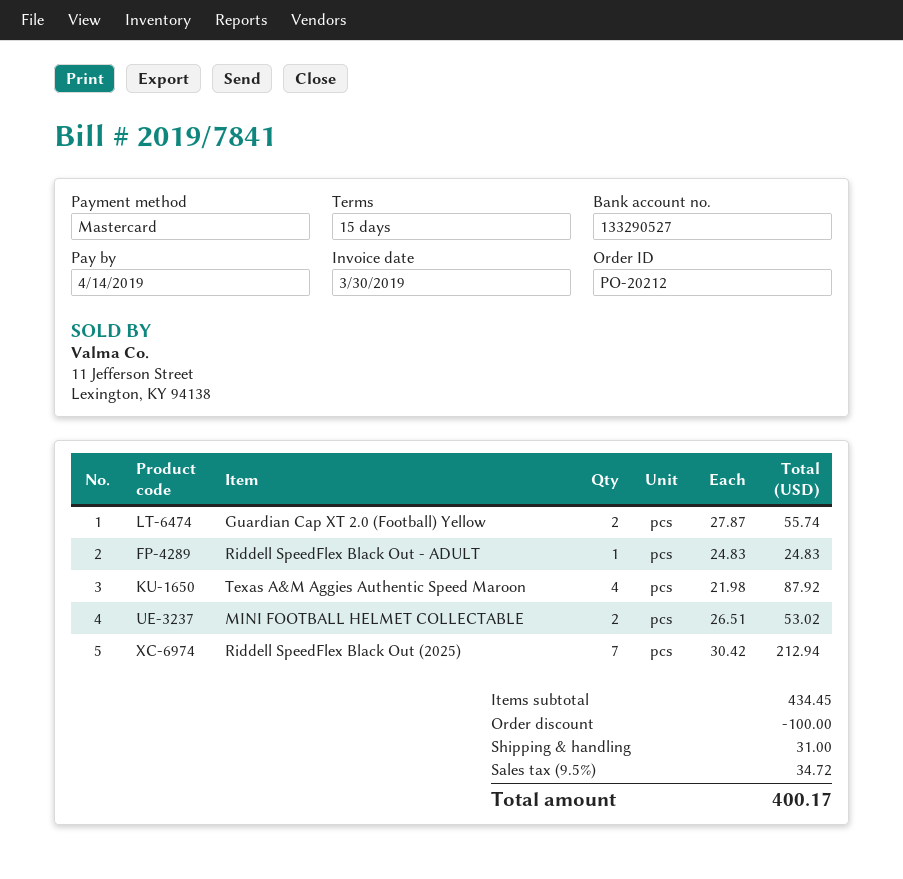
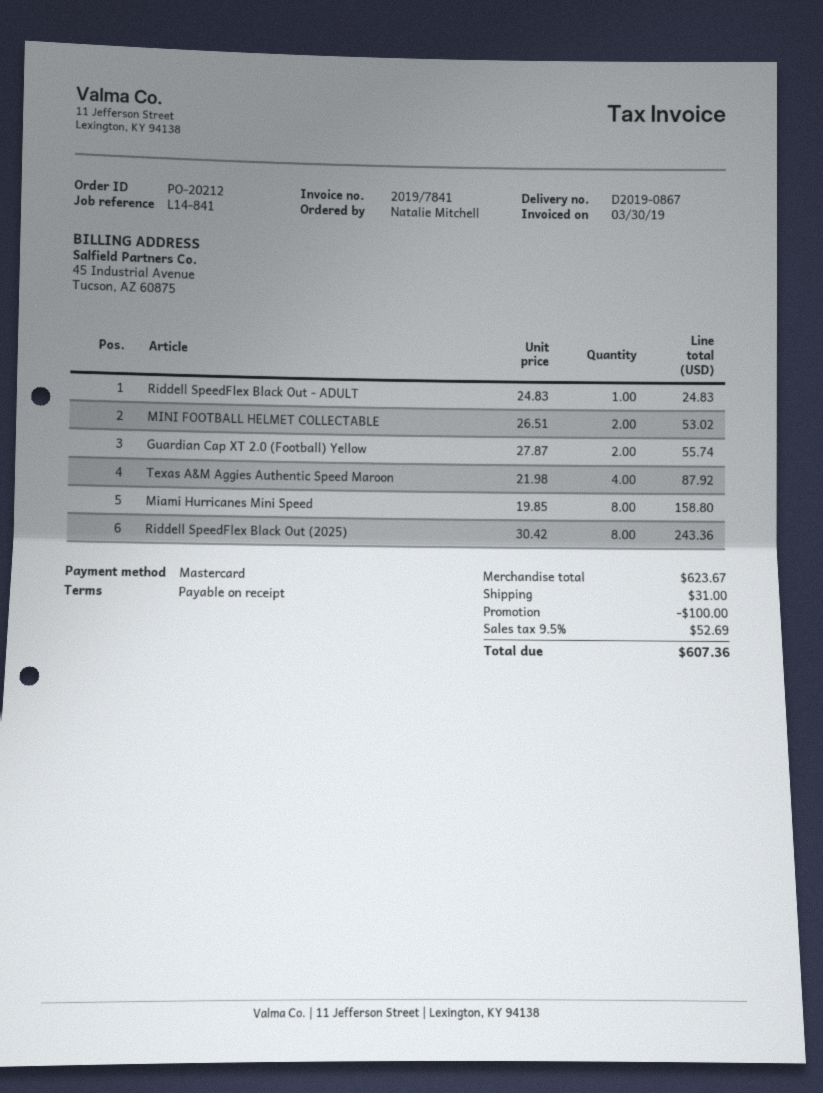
payment terms: 15 days -> on receipt
Riddell SpeedFlex Black Out (2025): 7 x 30.42 = 212.94 -> 8 x 30.42 = 243.36
Miami Hurricanes Mini Speed: none -> 8 x 19.85 = 158.80
subtotal: 434.45 -> 623.67
tax: 9.5% = 34.72 -> 9.5% = 52.69
total: 400.17 -> 607.36

